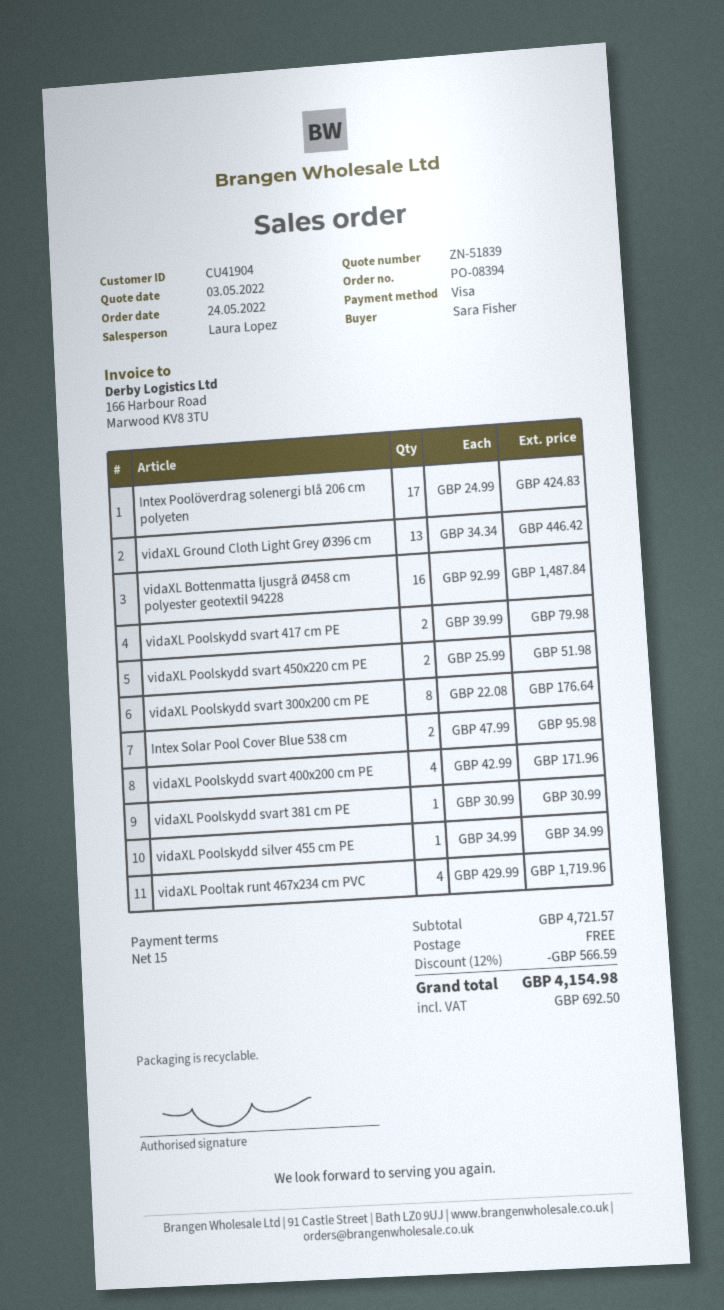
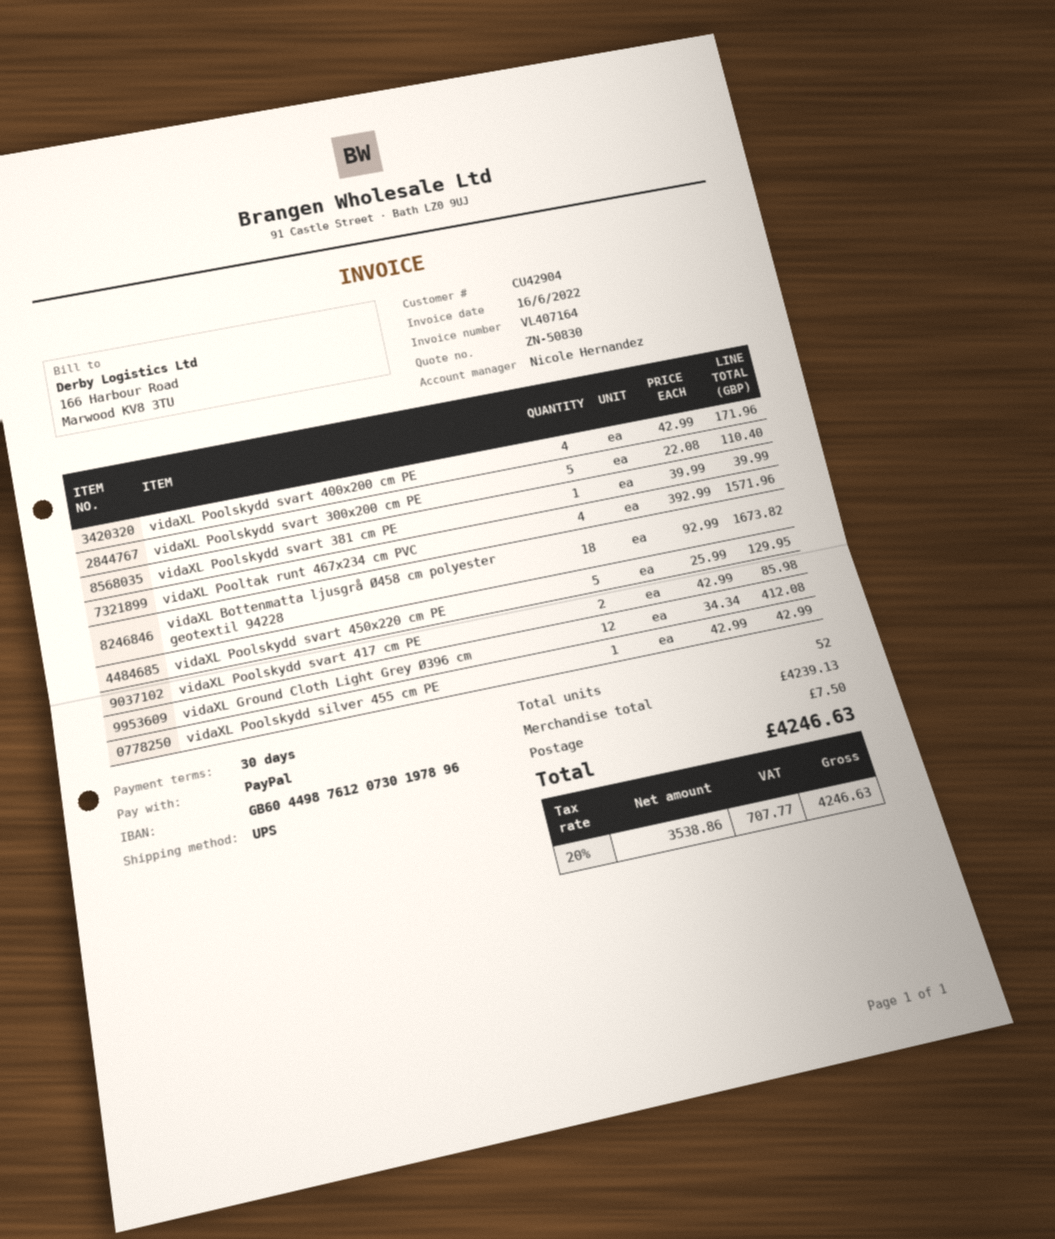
quote number: ZN-51839 -> ZN-50830
payment terms: 15 days -> 30 days
customer number: CU41904 -> CU42904
sales rep: Laura Lopez -> Nicole Hernandez
payment method: Visa -> PayPal
Intex Poolöverdrag solenergi blå 206 cm polyeten: 17 x 24.99 = 424.83 -> none
vidaXL Ground Cloth Light Grey Ø396 cm: 13 x 34.34 = 446.42 -> 12 x 34.34 = 412.08
vidaXL Bottenmatta ljusgrå Ø458 cm polyester geotextil 94228: 16 x 92.99 = 1487.84 -> 18 x 92.99 = 1673.82
vidaXL Poolskydd svart 417 cm PE: 2 x 39.99 = 79.98 -> 2 x 42.99 = 85.98
vidaXL Poolskydd svart 450x220 cm PE: 2 x 25.99 = 51.98 -> 5 x 25.99 = 129.95
vidaXL Poolskydd svart 300x200 cm PE: 8 x 22.08 = 176.64 -> 5 x 22.08 = 110.40
Intex Solar Pool Cover Blue 538 cm: 2 x 47.99 = 95.98 -> none
vidaXL Poolskydd svart 381 cm PE: 1 x 30.99 = 30.99 -> 1 x 39.99 = 39.99
vidaXL Poolskydd silver 455 cm PE: 1 x 34.99 = 34.99 -> 1 x 42.99 = 42.99
vidaXL Pooltak runt 467x234 cm PVC: 4 x 429.99 = 1719.96 -> 4 x 392.99 = 1571.96
subtotal: 4721.57 -> 4239.13
discount: 12% = 566.59 -> none
shipping: 0.00 -> 7.50
tax: 692.50 -> 707.77
total: 4154.98 -> 4246.63

